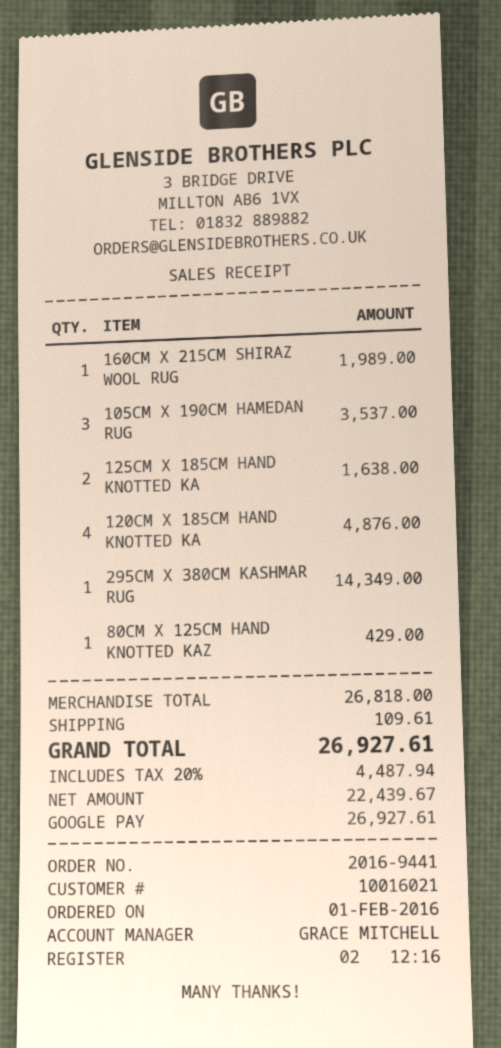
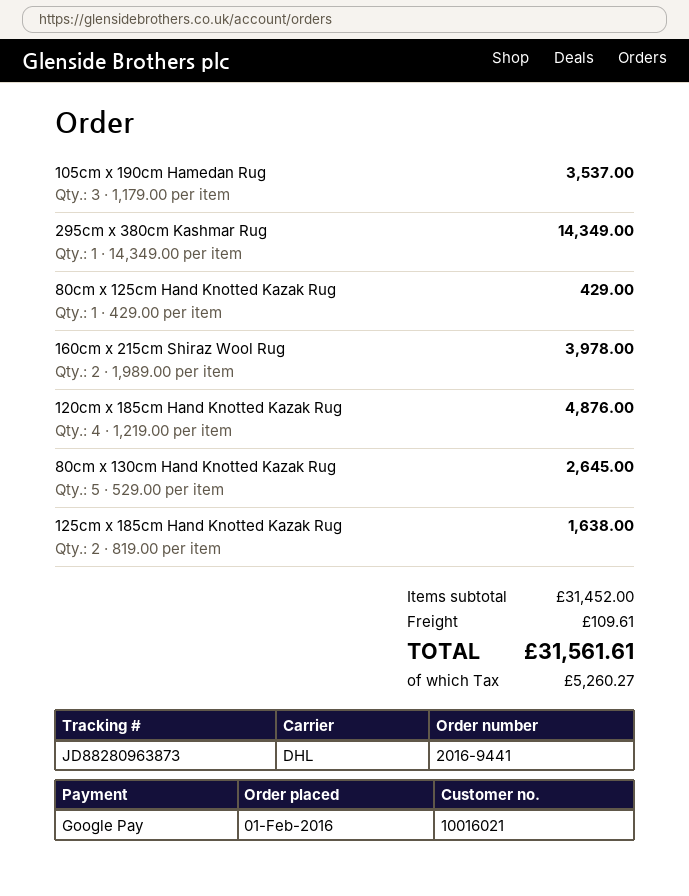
160CM X 215CM SHIRAZ WOOL RUG: 1 for 1989.00 -> 2 for 3978.00
80cm x 130cm Hand Knotted Kazak Rug: none -> 5 for 2645.00
subtotal: 26818.00 -> 31452.00
tax: 4487.94 -> 5260.27
total: 26927.61 -> 31561.61

